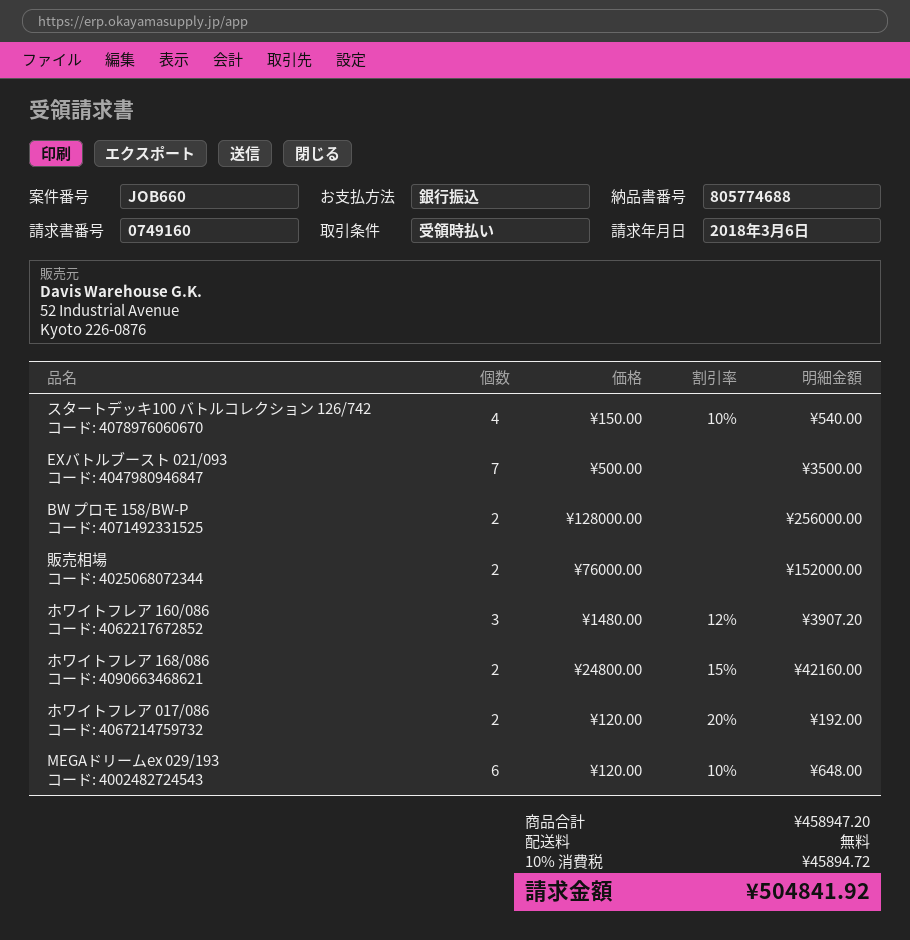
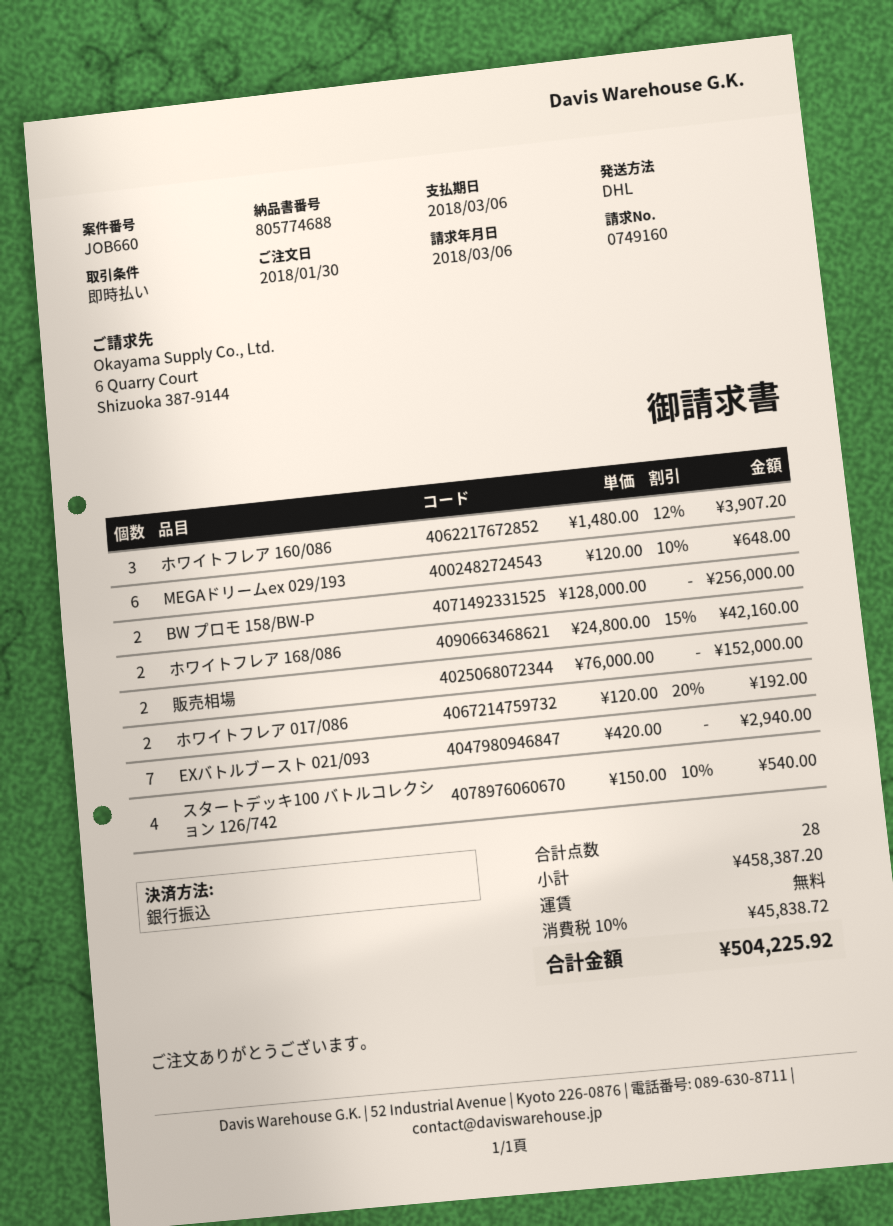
EXバトルブースト 021/093: 7 x 500.00 = 3500.00 -> 7 x 420.00 = 2940.00
subtotal: 458947.20 -> 458387.20
tax: 10% = 45894.72 -> 10% = 45838.72
total: 504841.92 -> 504225.92

